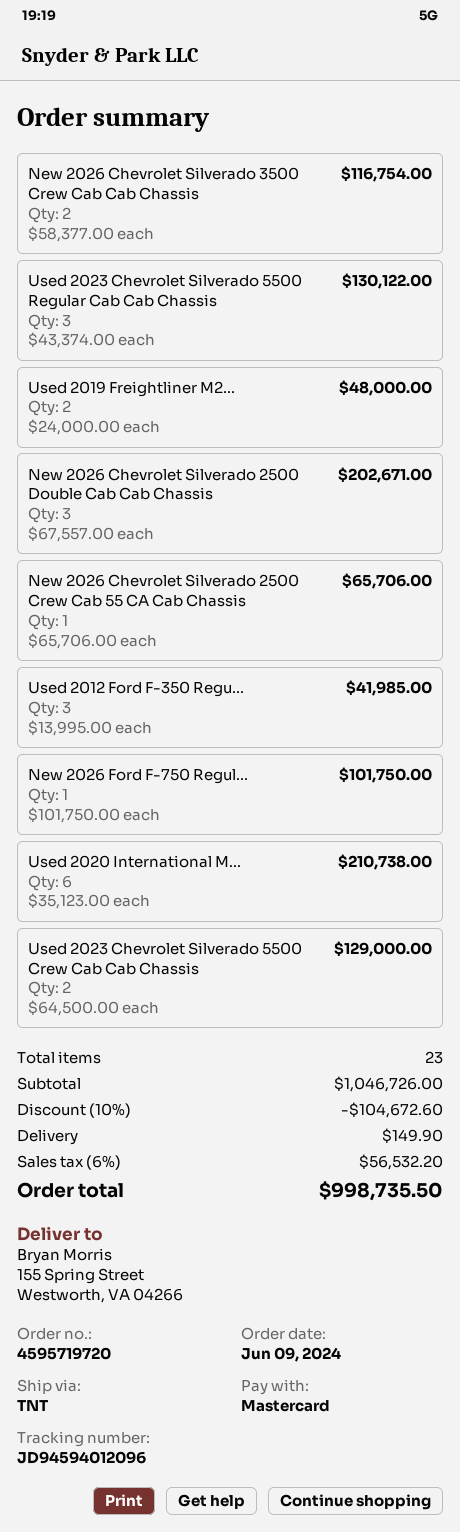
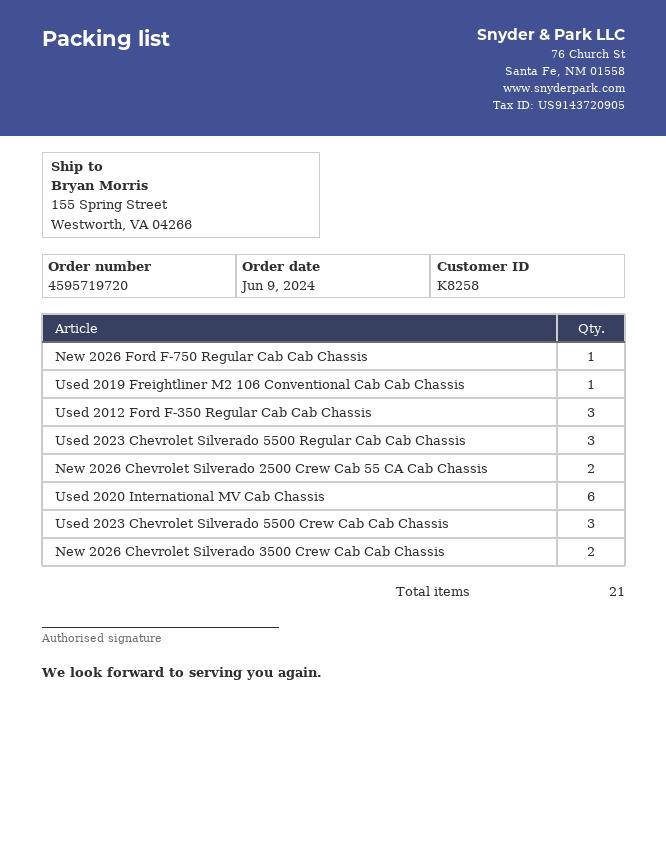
Used 2019 Freightliner M2...: 2 -> 1
New 2026 Chevrolet Silverado 2500 Double Cab Cab Chassis: 3 -> none
New 2026 Chevrolet Silverado 2500 Crew Cab 55 CA Cab Chassis: 1 -> 2
Used 2023 Chevrolet Silverado 5500 Crew Cab Cab Chassis: 2 -> 3
total quantity: 23 -> 21

